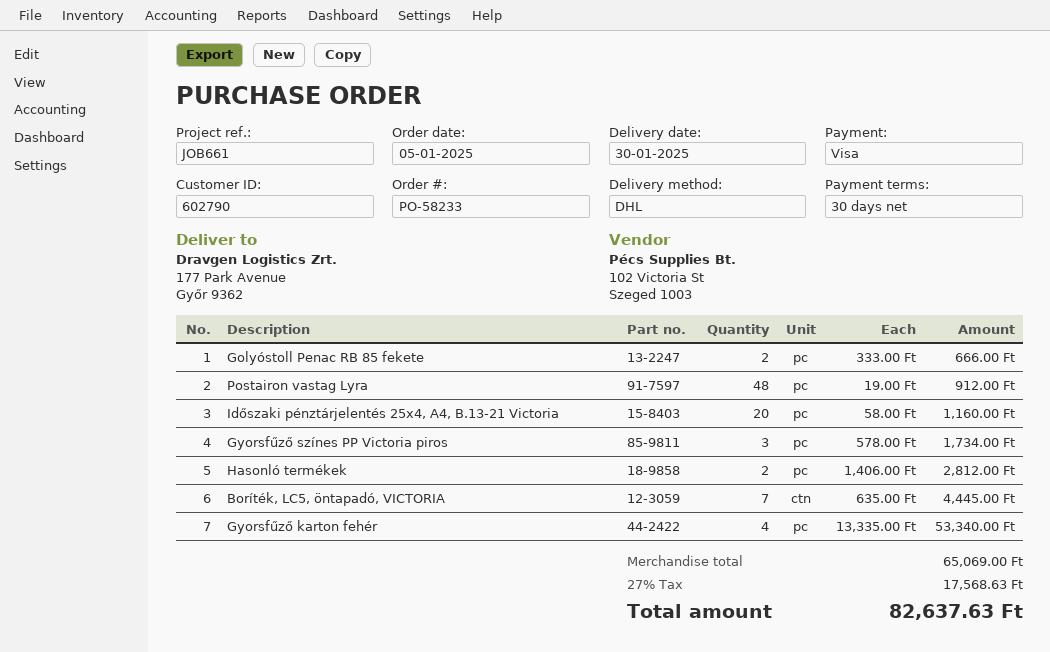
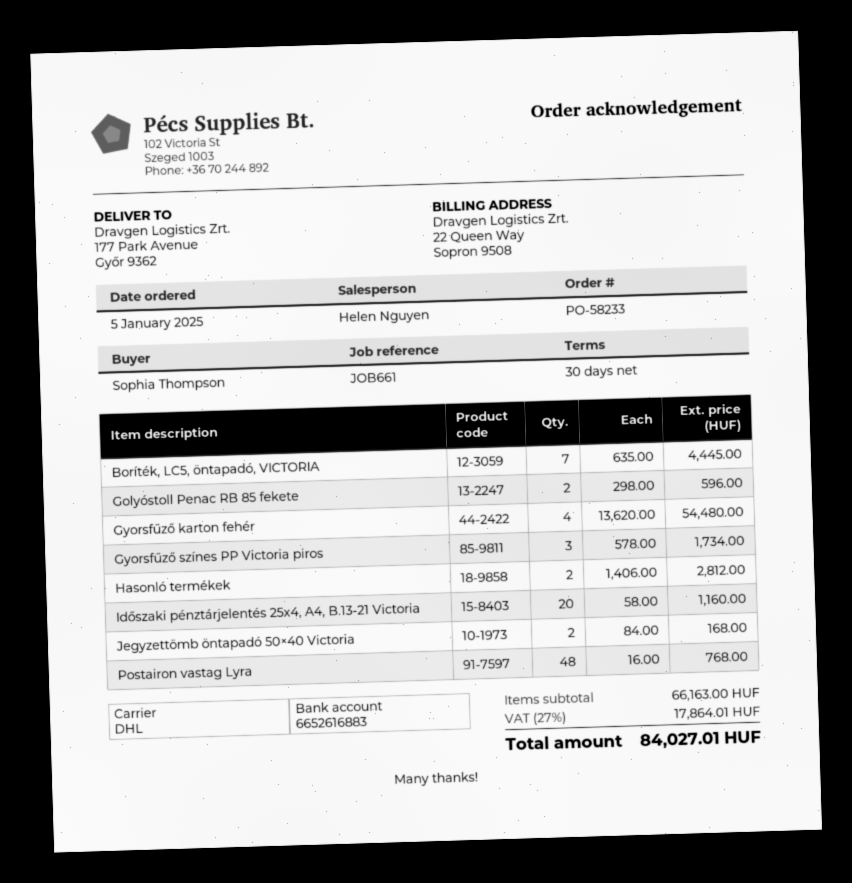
Golyóstoll Penac RB 85 fekete: 2 x 333.00 = 666.00 -> 2 x 298.00 = 596.00
Postairon vastag Lyra: 48 x 19.00 = 912.00 -> 48 x 16.00 = 768.00
Gyorsfűző karton fehér: 4 x 13335.00 = 53340.00 -> 4 x 13620.00 = 54480.00
Jegyzettömb öntapadó 50×40 Victoria: none -> 2 x 84.00 = 168.00
subtotal: 65069.00 -> 66163.00
tax: 27% = 17568.63 -> 27% = 17864.01
total: 82637.63 -> 84027.01

